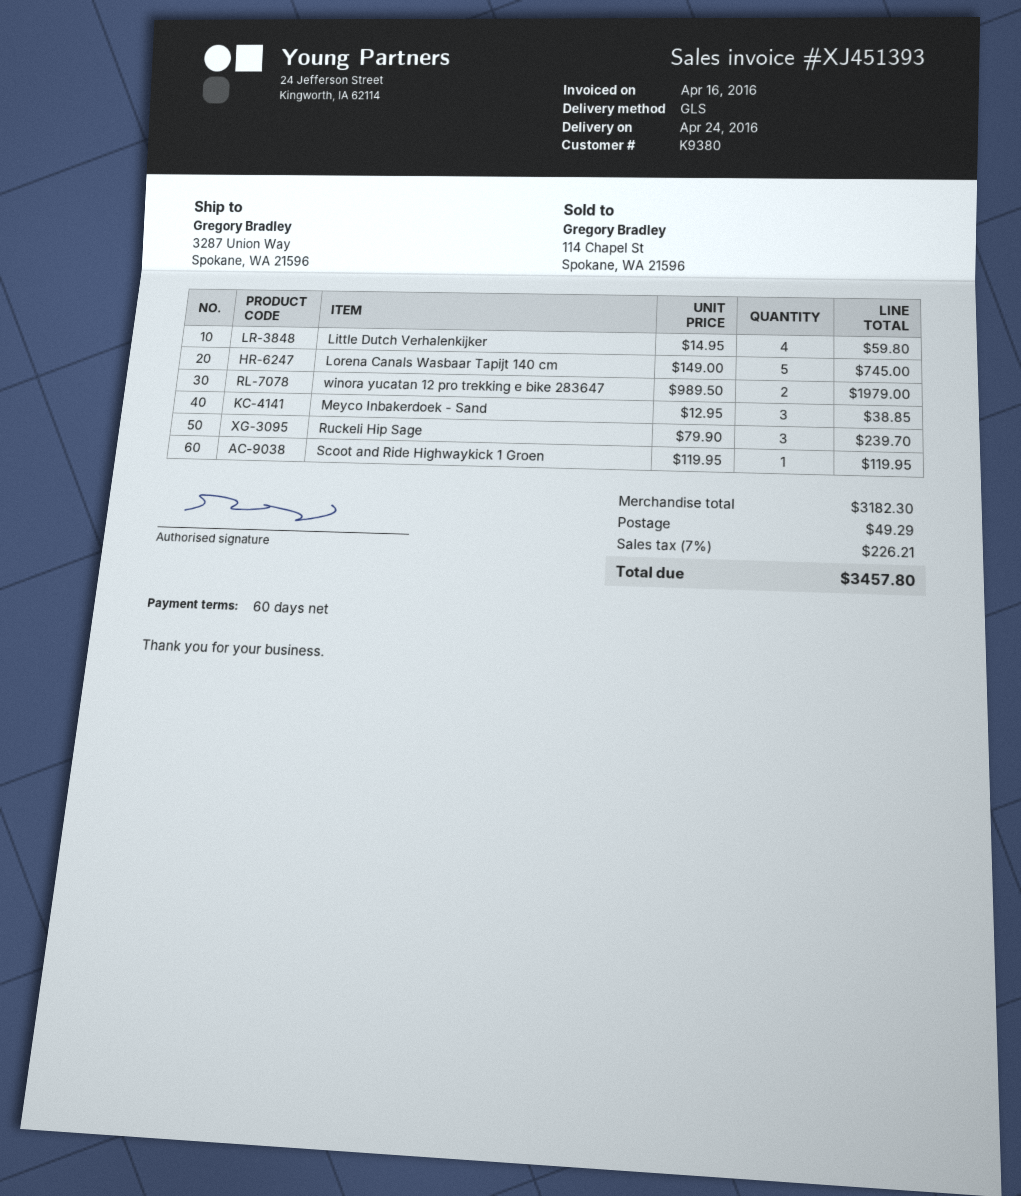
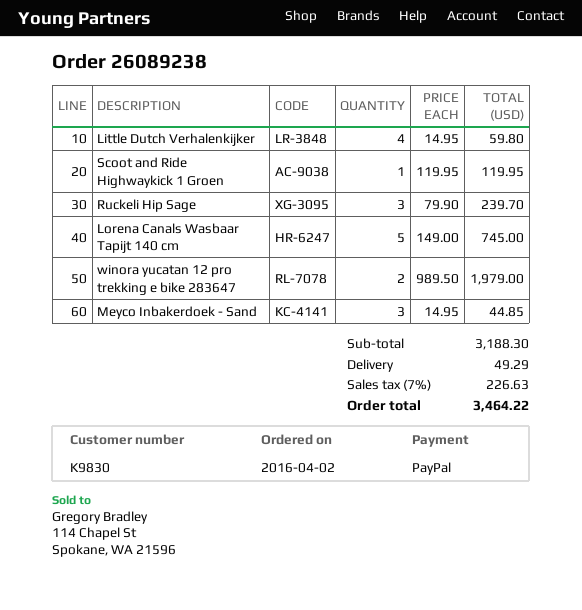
customer number: K9380 -> K9830
Meyco Inbakerdoek - Sand: 3 x 12.95 = 38.85 -> 3 x 14.95 = 44.85
subtotal: 3182.30 -> 3188.30
tax: 7% = 226.21 -> 7% = 226.63
total: 3457.80 -> 3464.22

